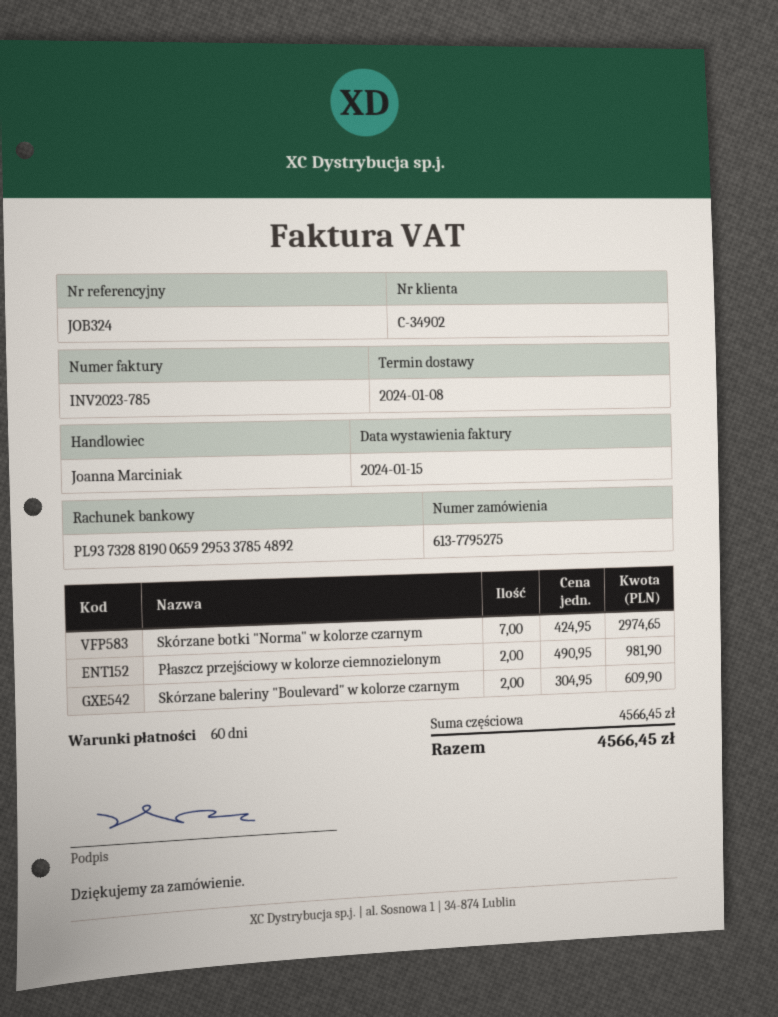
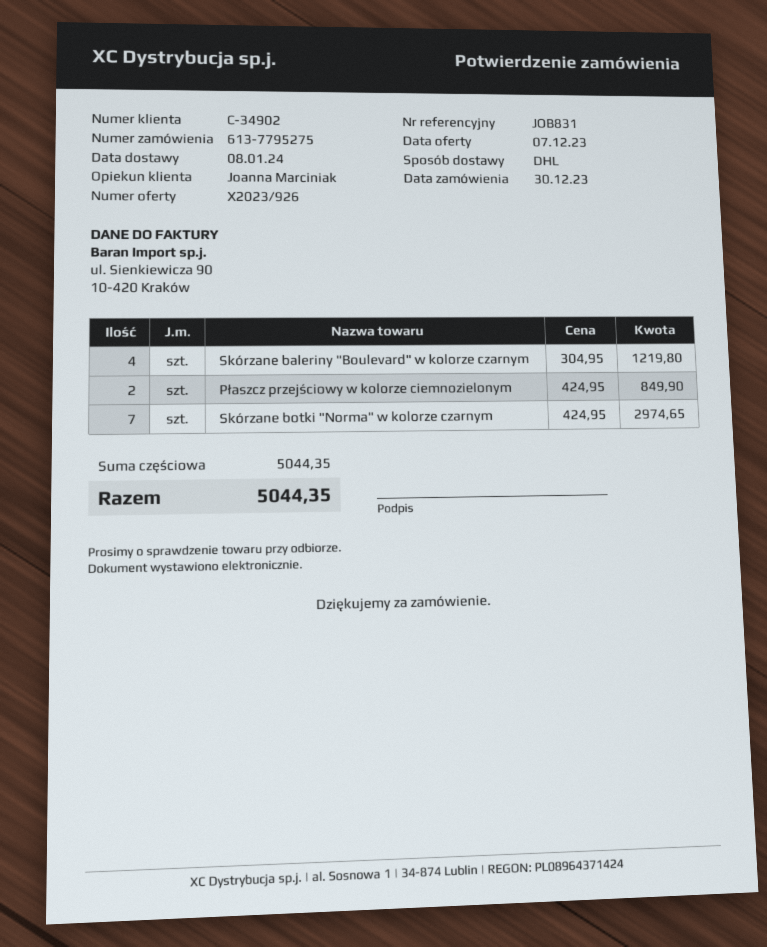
reference: JOB324 -> JOB831
Płaszcz przejściowy w kolorze ciemnozielonym: 2 x 490.95 = 981.90 -> 2 x 424.95 = 849.90
Skórzane baleriny "Boulevard" w kolorze czarnym: 2 x 304.95 = 609.90 -> 4 x 304.95 = 1219.80
subtotal: 4566.45 -> 5044.35
total: 4566.45 -> 5044.35

